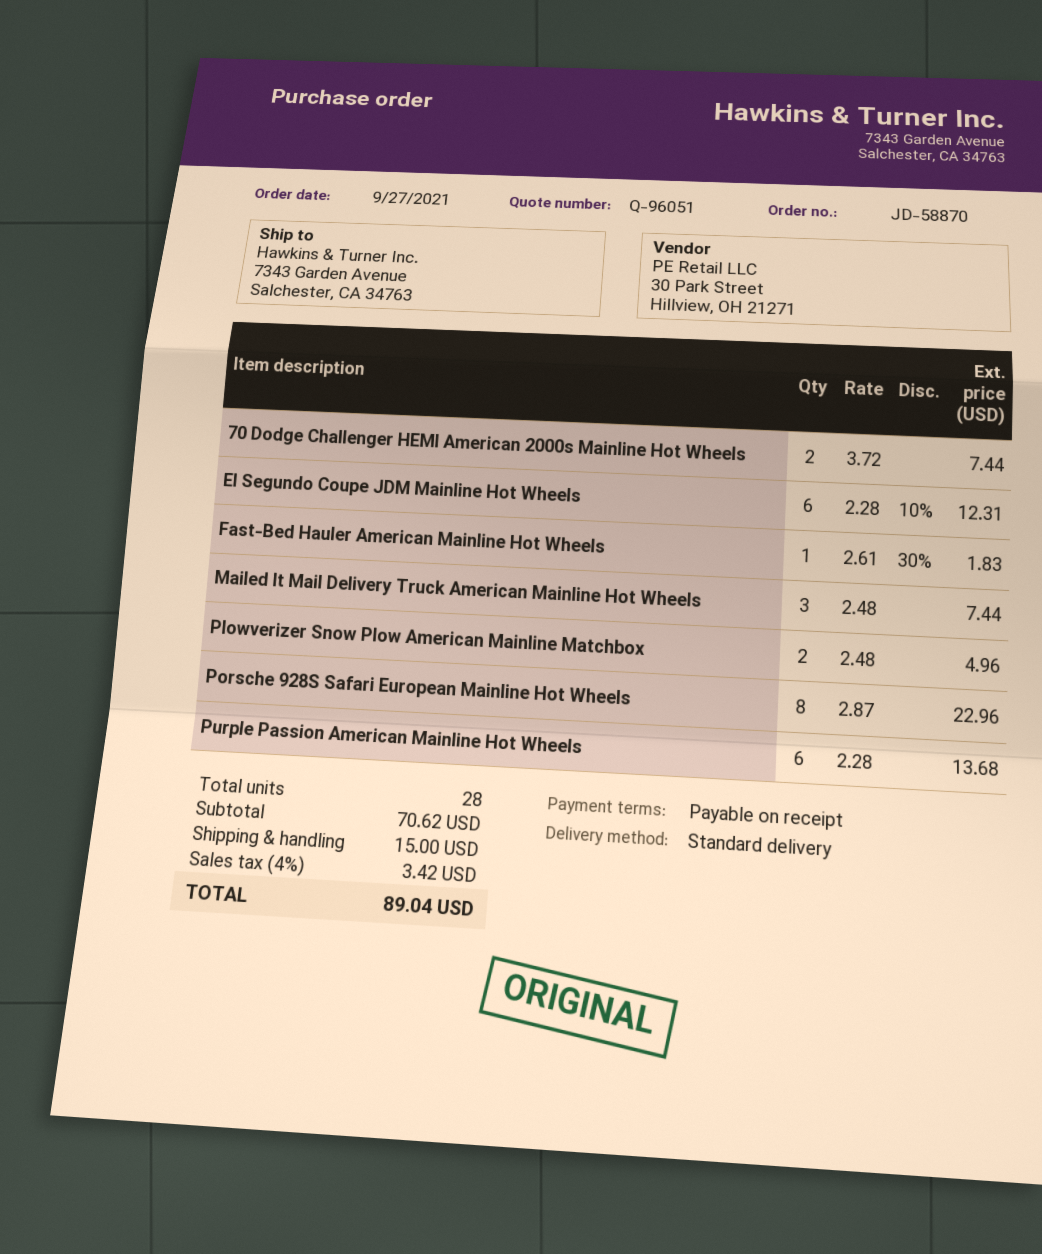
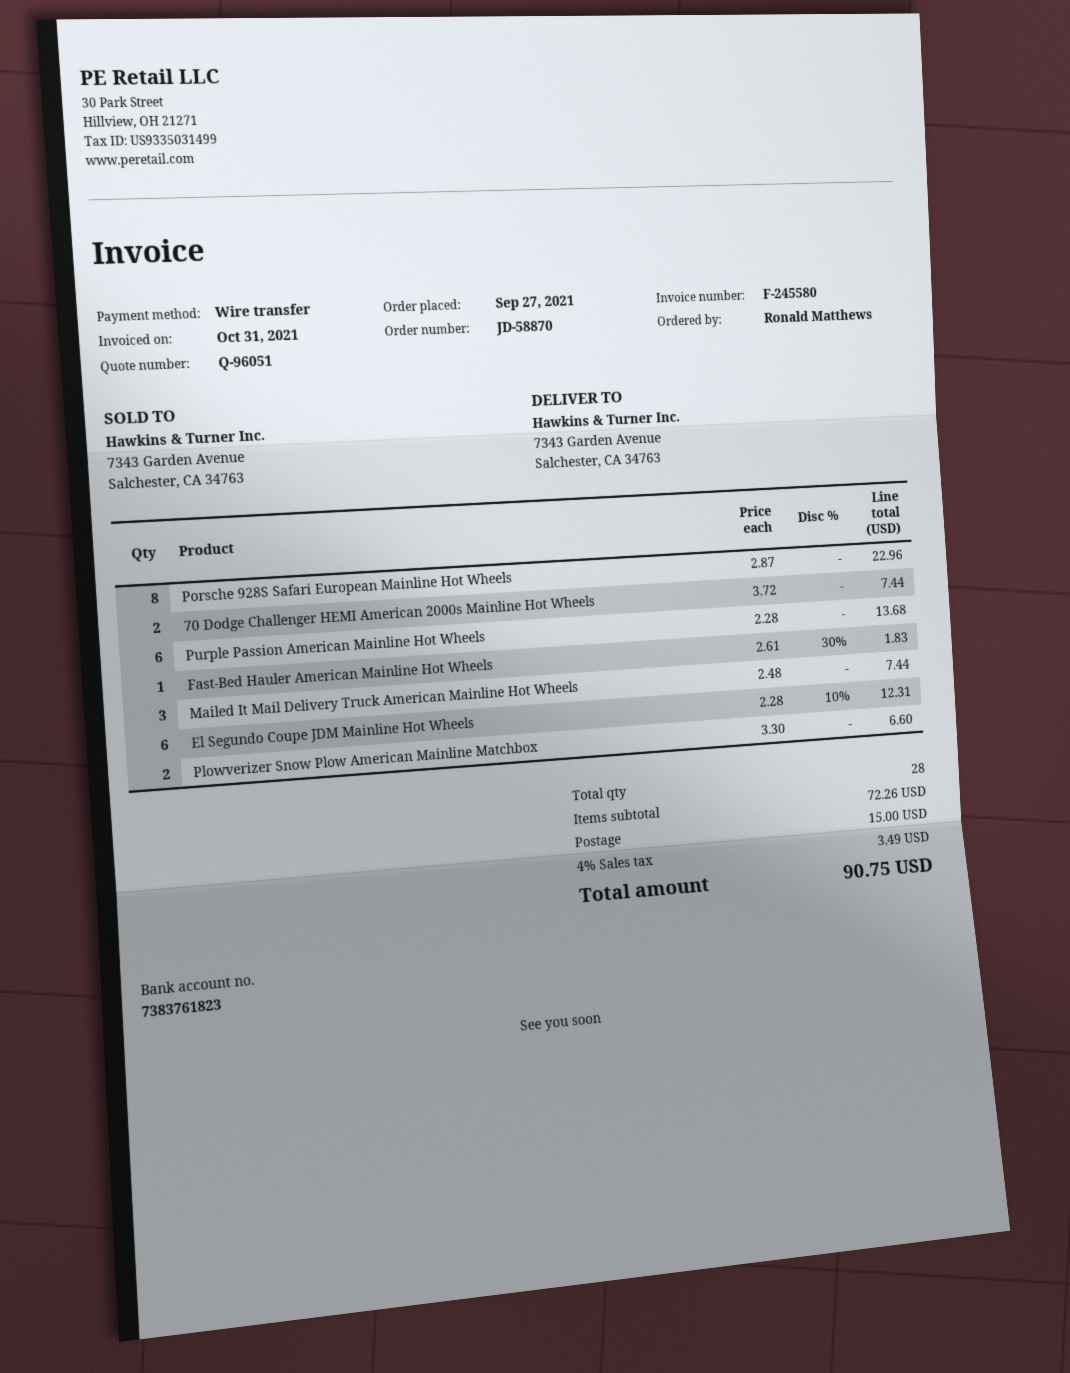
Plowverizer Snow Plow American Mainline Matchbox: 2 x 2.48 = 4.96 -> 2 x 3.30 = 6.60
subtotal: 70.62 -> 72.26
tax: 4% = 3.42 -> 4% = 3.49
total: 89.04 -> 90.75

